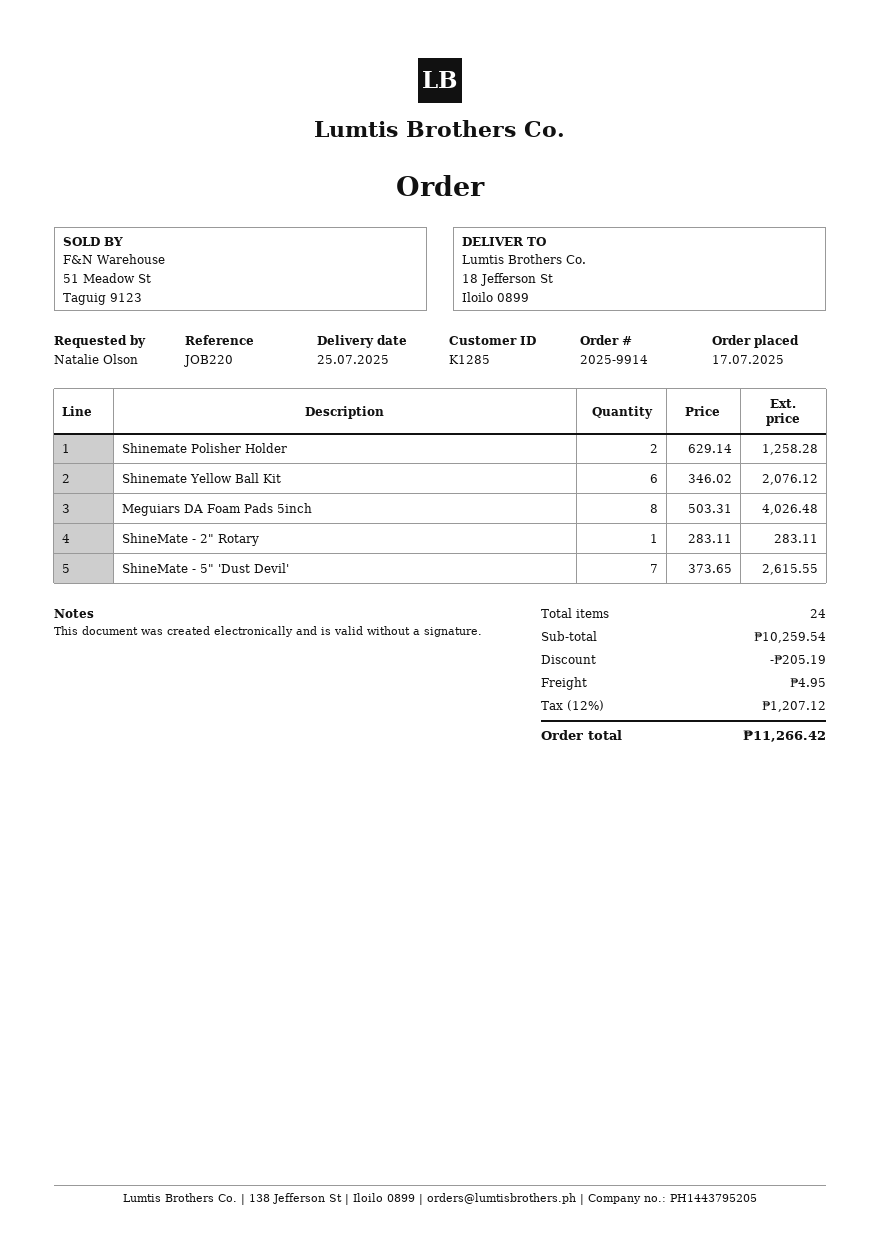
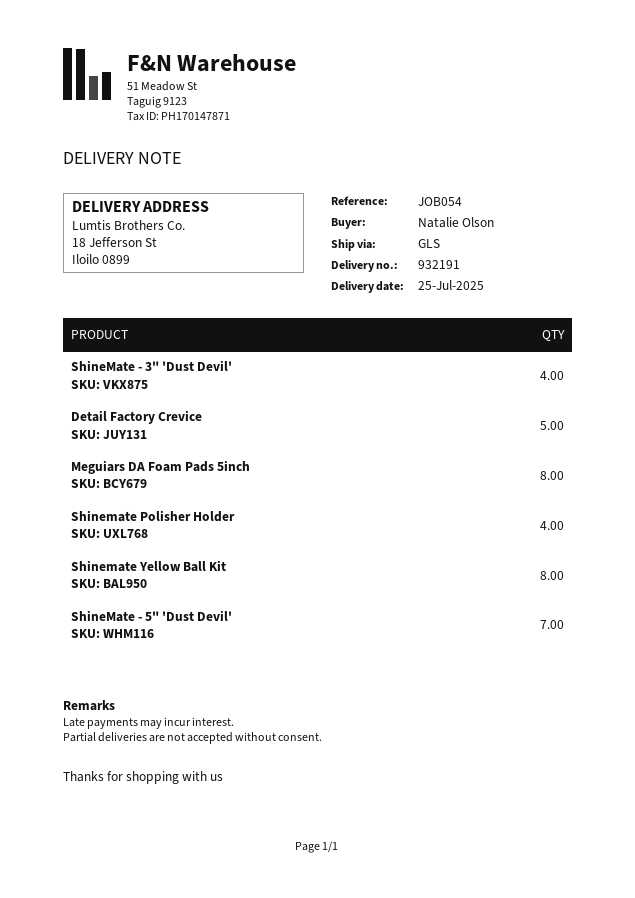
reference: JOB220 -> JOB054
Shinemate Polisher Holder: 2 -> 4
Shinemate Yellow Ball Kit: 6 -> 8
ShineMate - 2" Rotary: 1 -> none
ShineMate - 3" 'Dust Devil': none -> 4
Detail Factory Crevice: none -> 5

